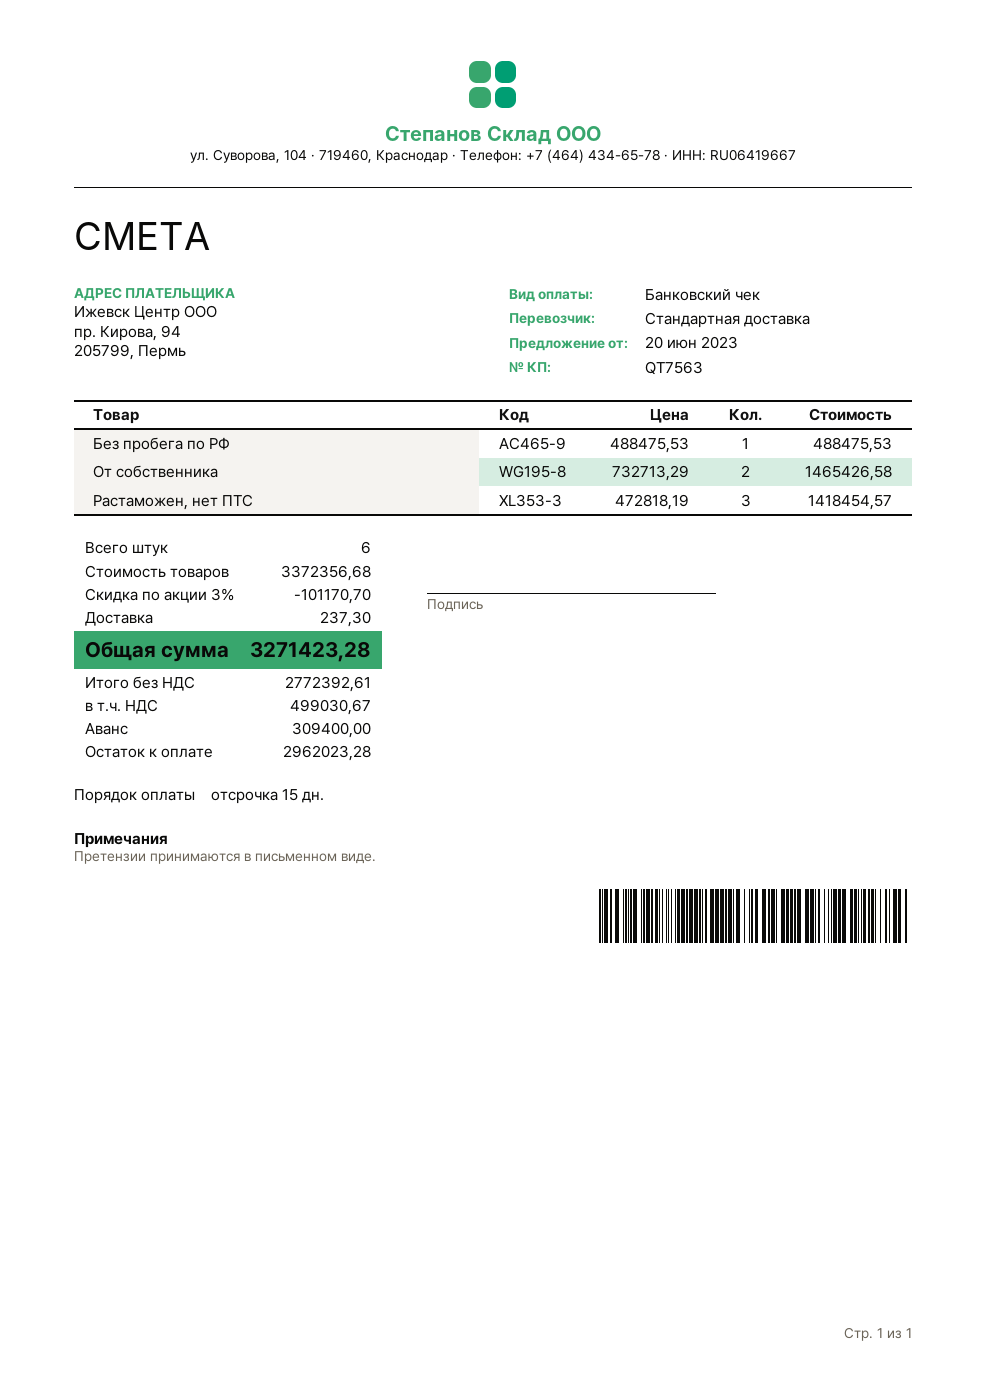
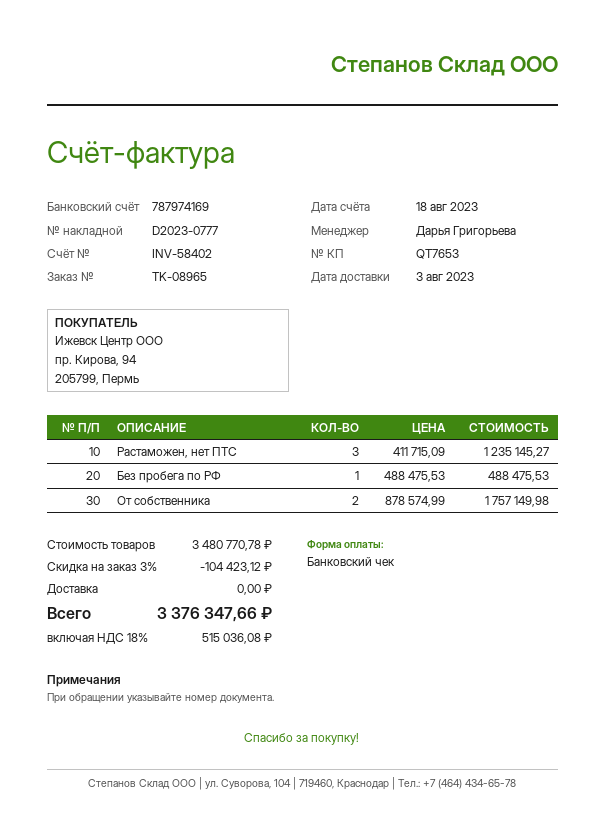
quote number: QT7563 -> QT7653
От собственника: 2 x 732713.29 = 1465426.58 -> 2 x 878574.99 = 1757149.98
Растаможен, нет ПТС: 3 x 472818.19 = 1418454.57 -> 3 x 411715.09 = 1235145.27
subtotal: 3372356.68 -> 3480770.78
discount: 3% = 101170.70 -> 3% = 104423.12
shipping: 237.30 -> 0.00
tax: 499030.67 -> 515036.08
total: 3271423.28 -> 3376347.66

